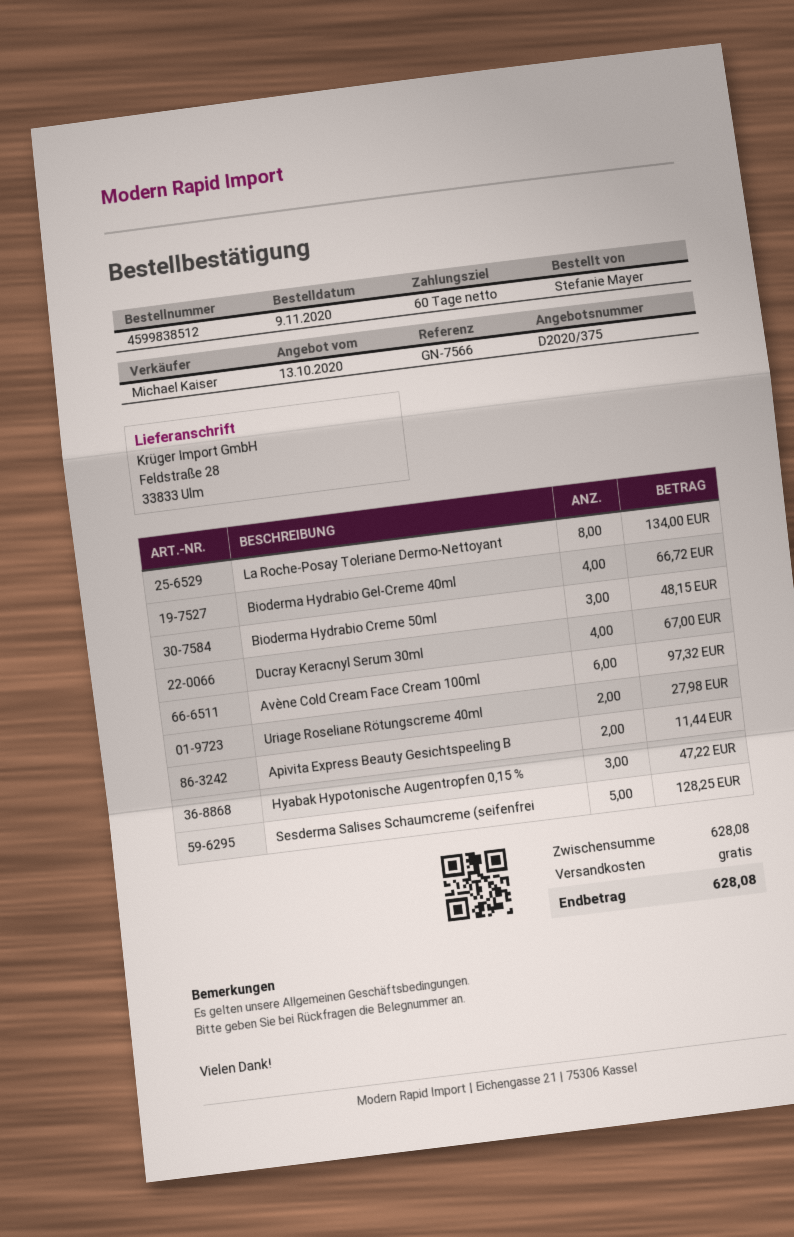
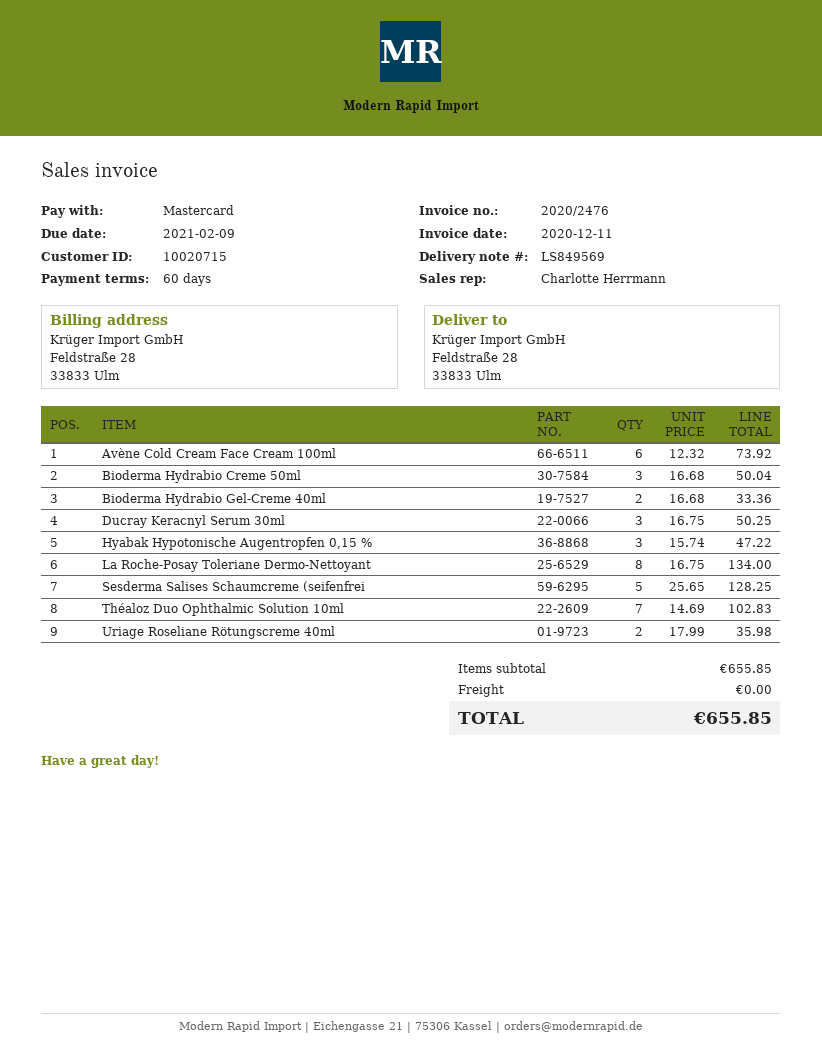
sales rep: Michael Kaiser -> Charlotte Herrmann
Bioderma Hydrabio Gel-Creme 40ml: 4 for 66.72 -> 2 for 33.36
Bioderma Hydrabio Creme 50ml: 3 for 48.15 -> 3 for 50.04
Ducray Keracnyl Serum 30ml: 4 for 67.00 -> 3 for 50.25
Avène Cold Cream Face Cream 100ml: 6 for 97.32 -> 6 for 73.92
Uriage Roseliane Rötungscreme 40ml: 2 for 27.98 -> 2 for 35.98
Apivita Express Beauty Gesichtspeeling B: 2 for 11.44 -> none
Théaloz Duo Ophthalmic Solution 10ml: none -> 7 for 102.83
subtotal: 628.08 -> 655.85
total: 628.08 -> 655.85

